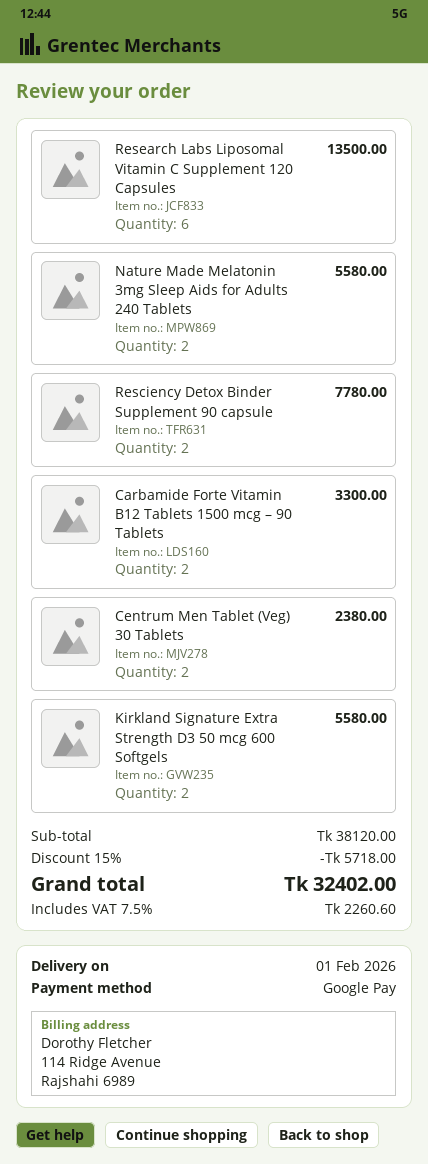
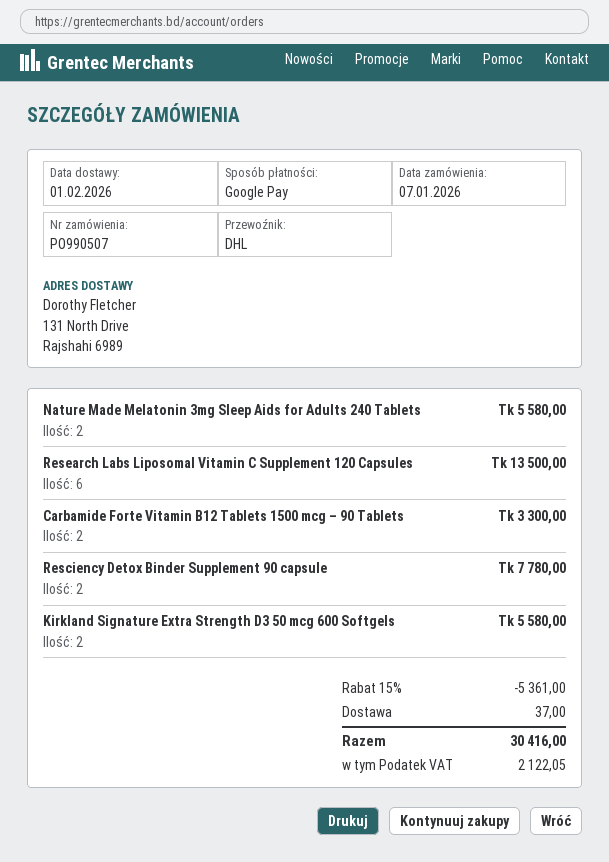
Centrum Men Tablet (Veg) 30 Tablets: 2 for 2380.00 -> none
discount: 15% = 5718.00 -> 15% = 5361.00
shipping: none -> 37.00
tax: 2260.60 -> 2122.05
total: 32402.00 -> 30416.00

